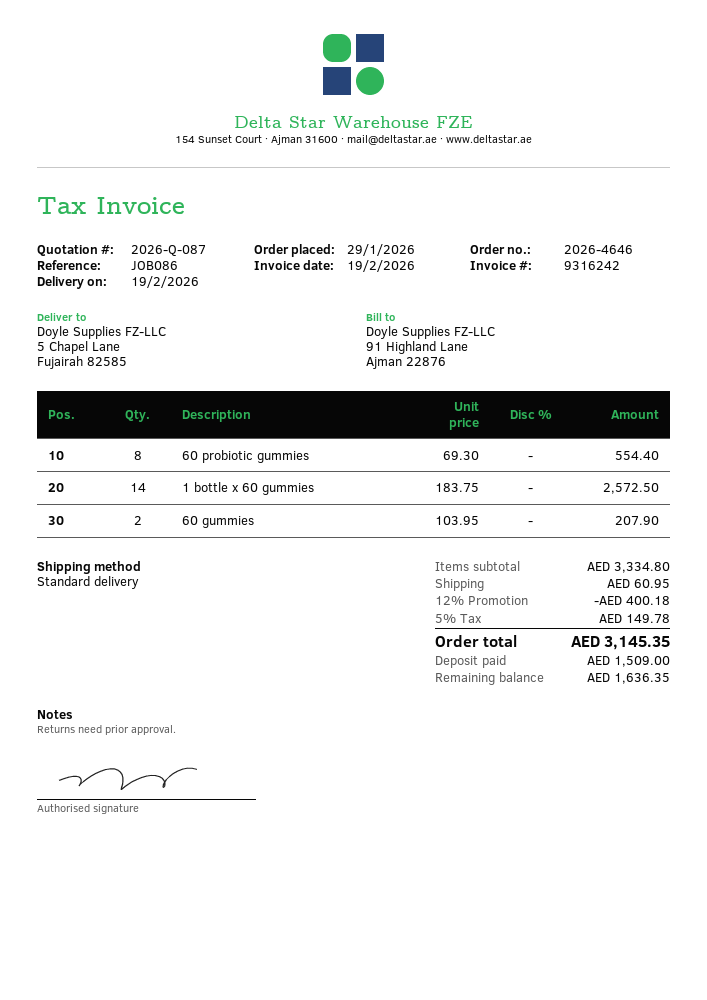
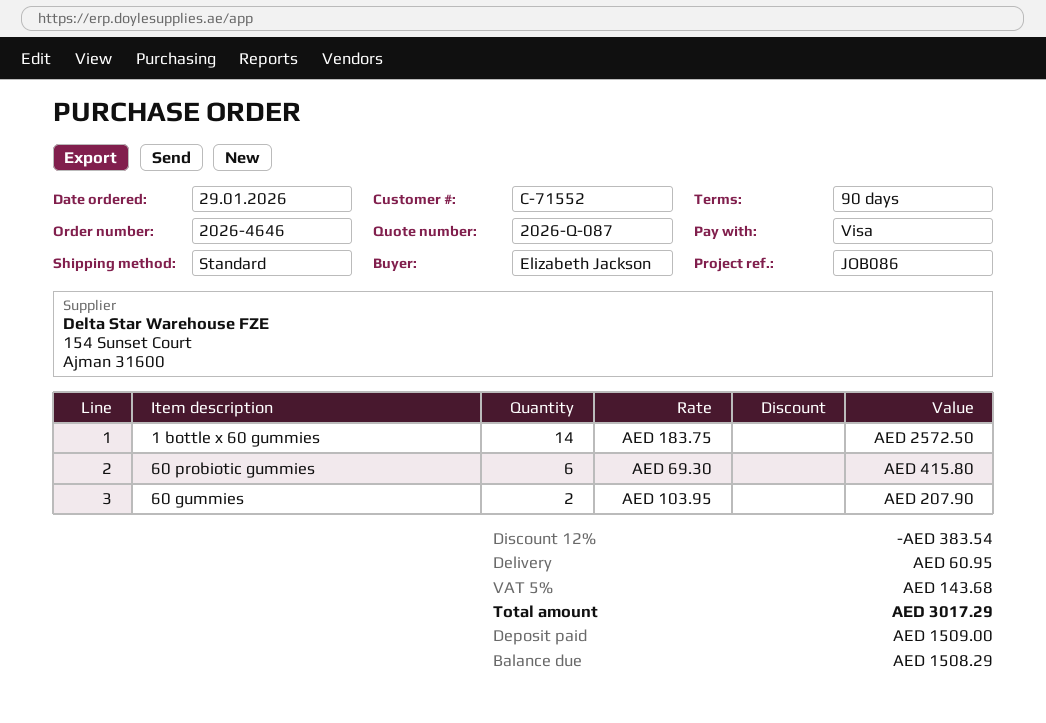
60 probiotic gummies: 8 x 69.30 = 554.40 -> 6 x 69.30 = 415.80
discount: 12% = 400.18 -> 12% = 383.54
tax: 5% = 149.78 -> 5% = 143.68
total: 3145.35 -> 3017.29
balance: 1636.35 -> 1508.29

